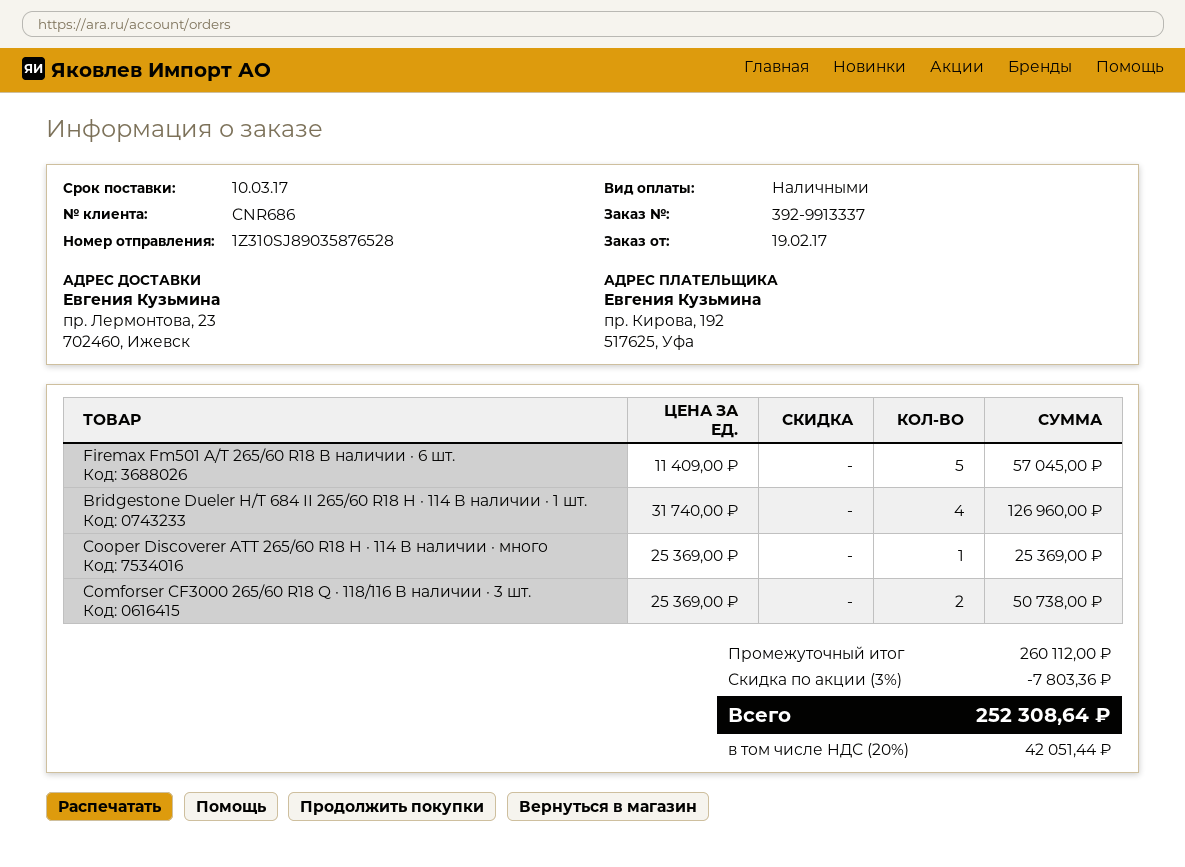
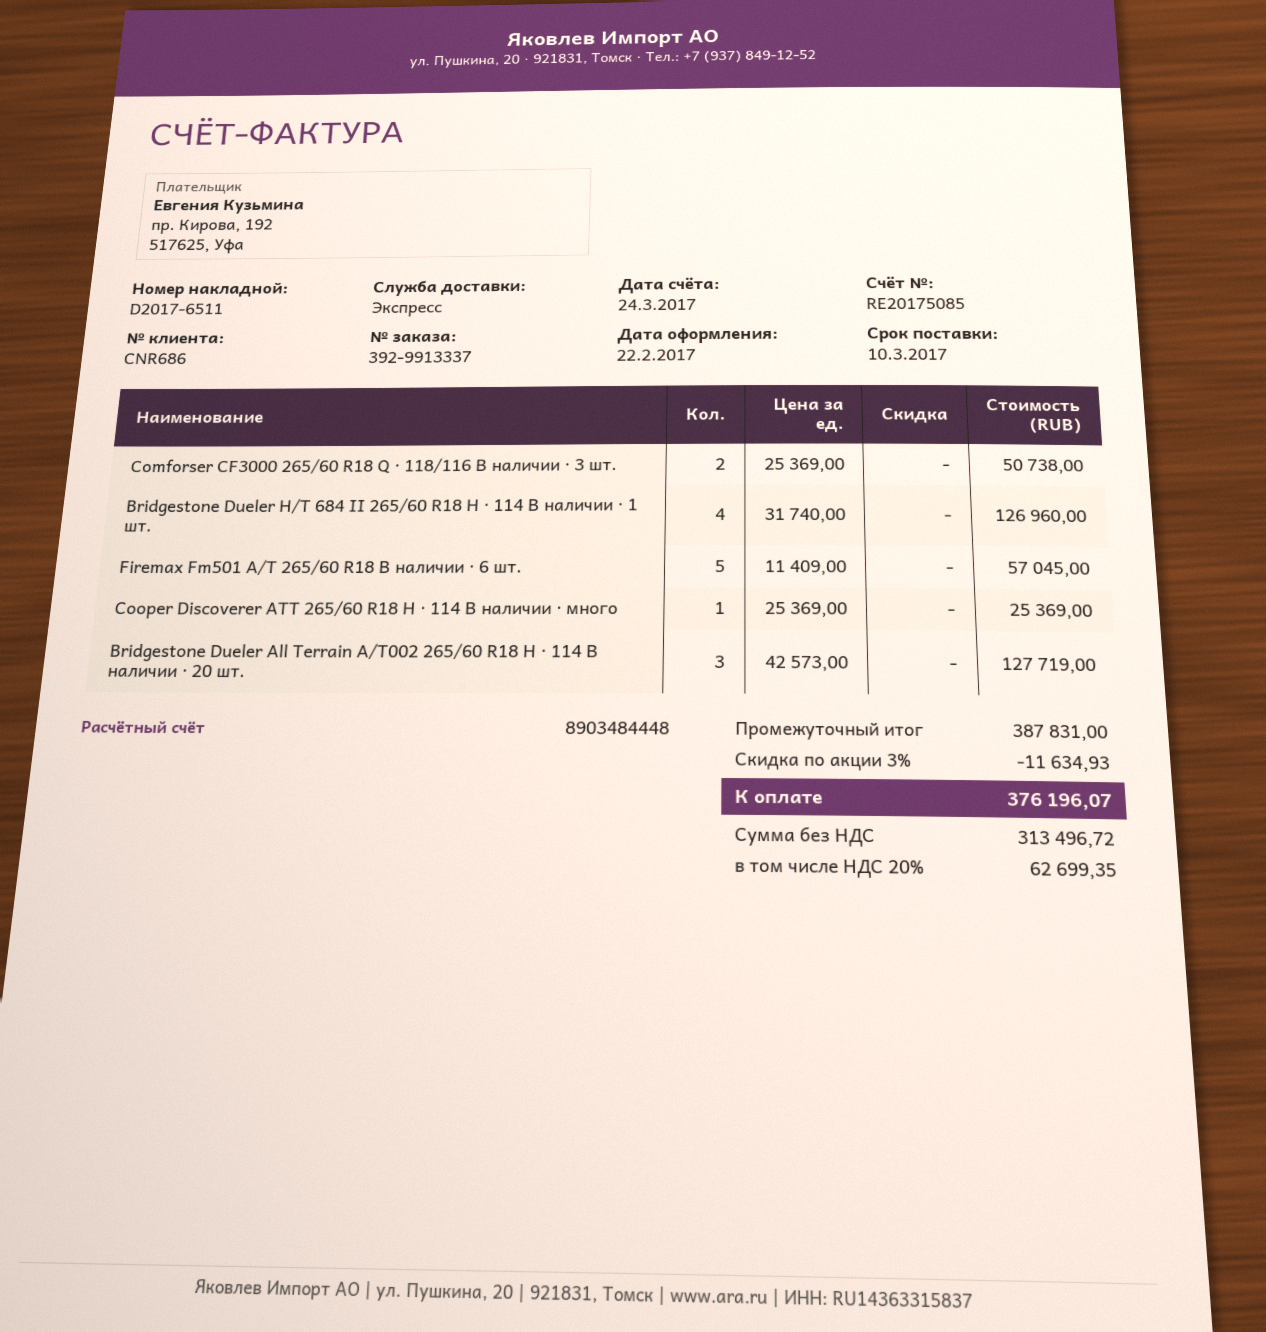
order date: 2017-02-19 -> 2017-02-22
Bridgestone Dueler All Terrain A/T002 265/60 R18 H · 114 В наличии · 20 шт.: none -> 3 x 42573.00 = 127719.00
subtotal: 260112.00 -> 387831.00
discount: 3% = 7803.36 -> 3% = 11634.93
tax: 20% = 42051.44 -> 20% = 62699.35
total: 252308.64 -> 376196.07

